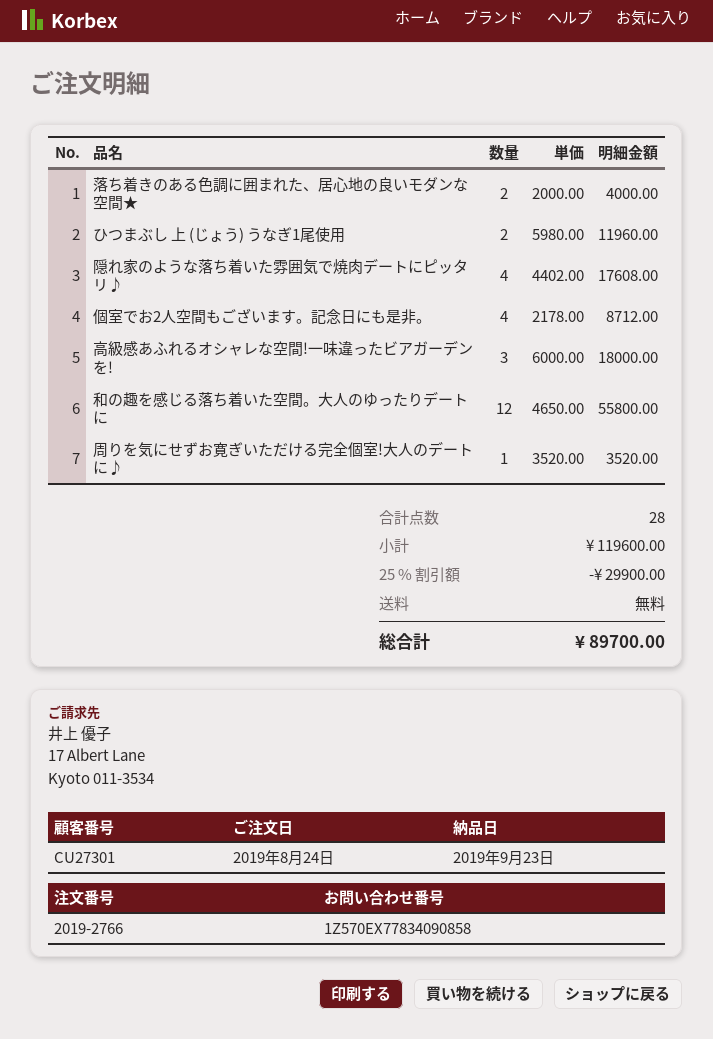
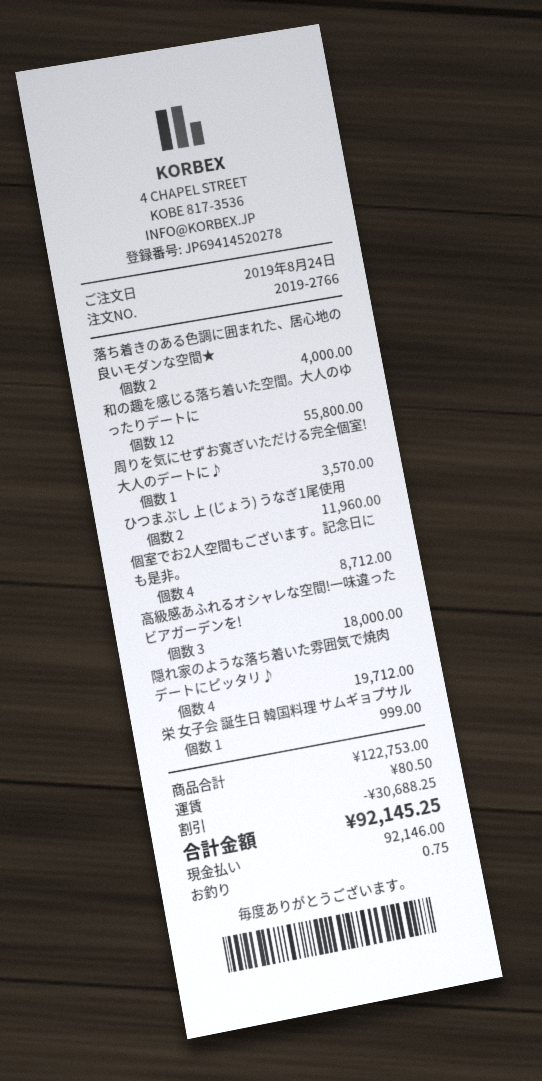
隠れ家のような落ち着いた雰囲気で焼肉デートにピッタリ♪: 4 for 17608.00 -> 4 for 19712.00
周りを気にせずお寛ぎいただける完全個室!大人のデートに♪: 1 for 3520.00 -> 1 for 3570.00
栄 女子会 誕生日 韓国料理 サムギョプサル: none -> 1 for 999.00
subtotal: 119600.00 -> 122753.00
discount: 29900.00 -> 30688.25
shipping: 0.00 -> 80.50
total: 89700.00 -> 92145.25

